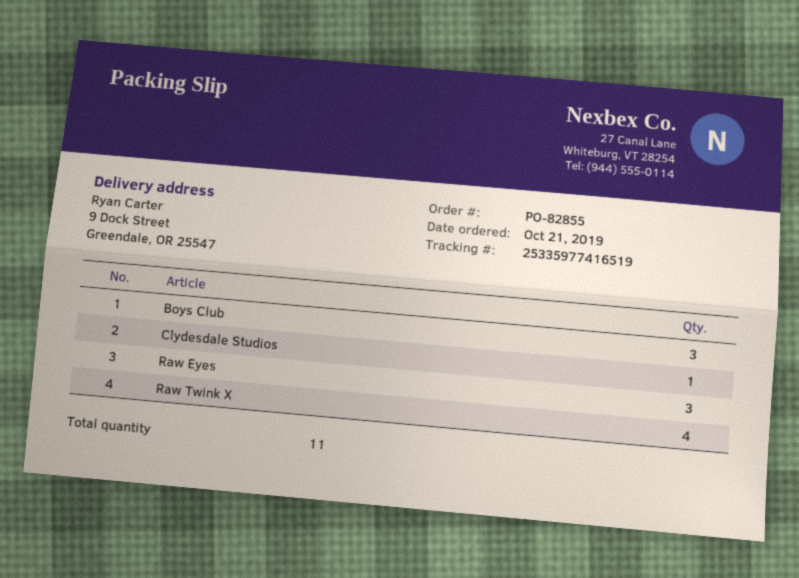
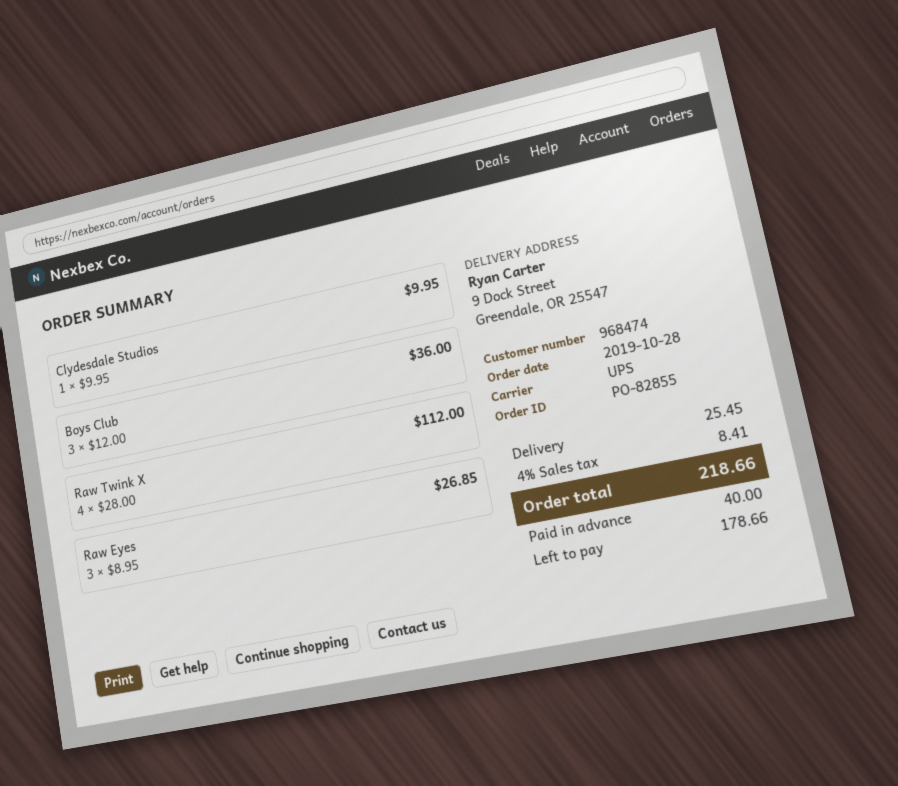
order date: 2019-10-21 -> 2019-10-28

